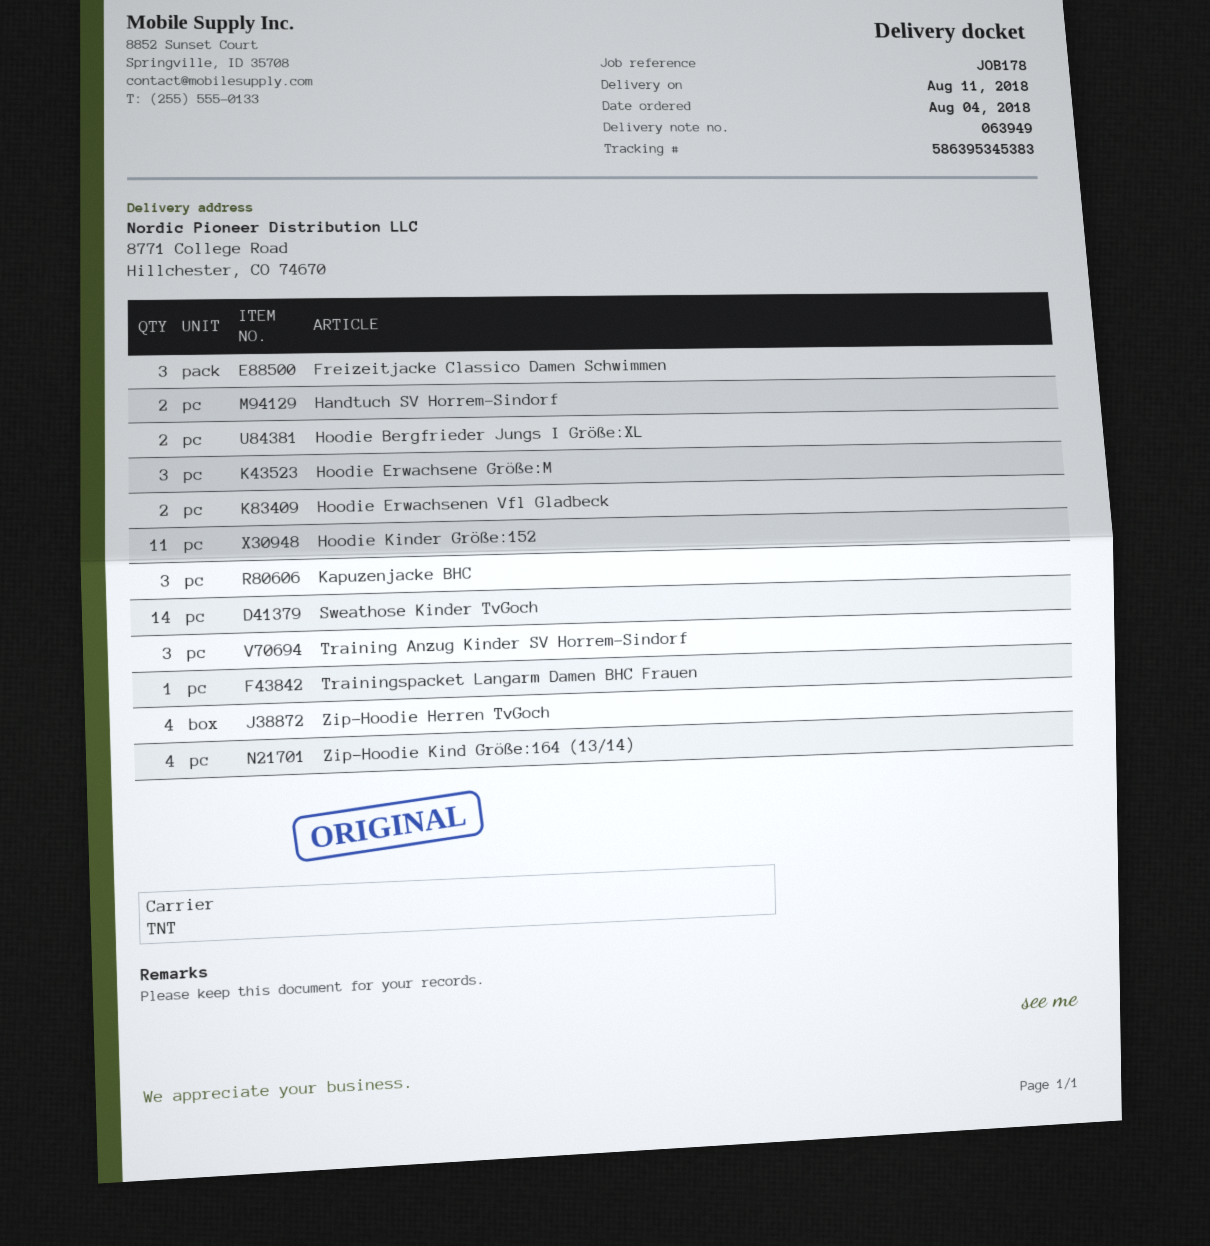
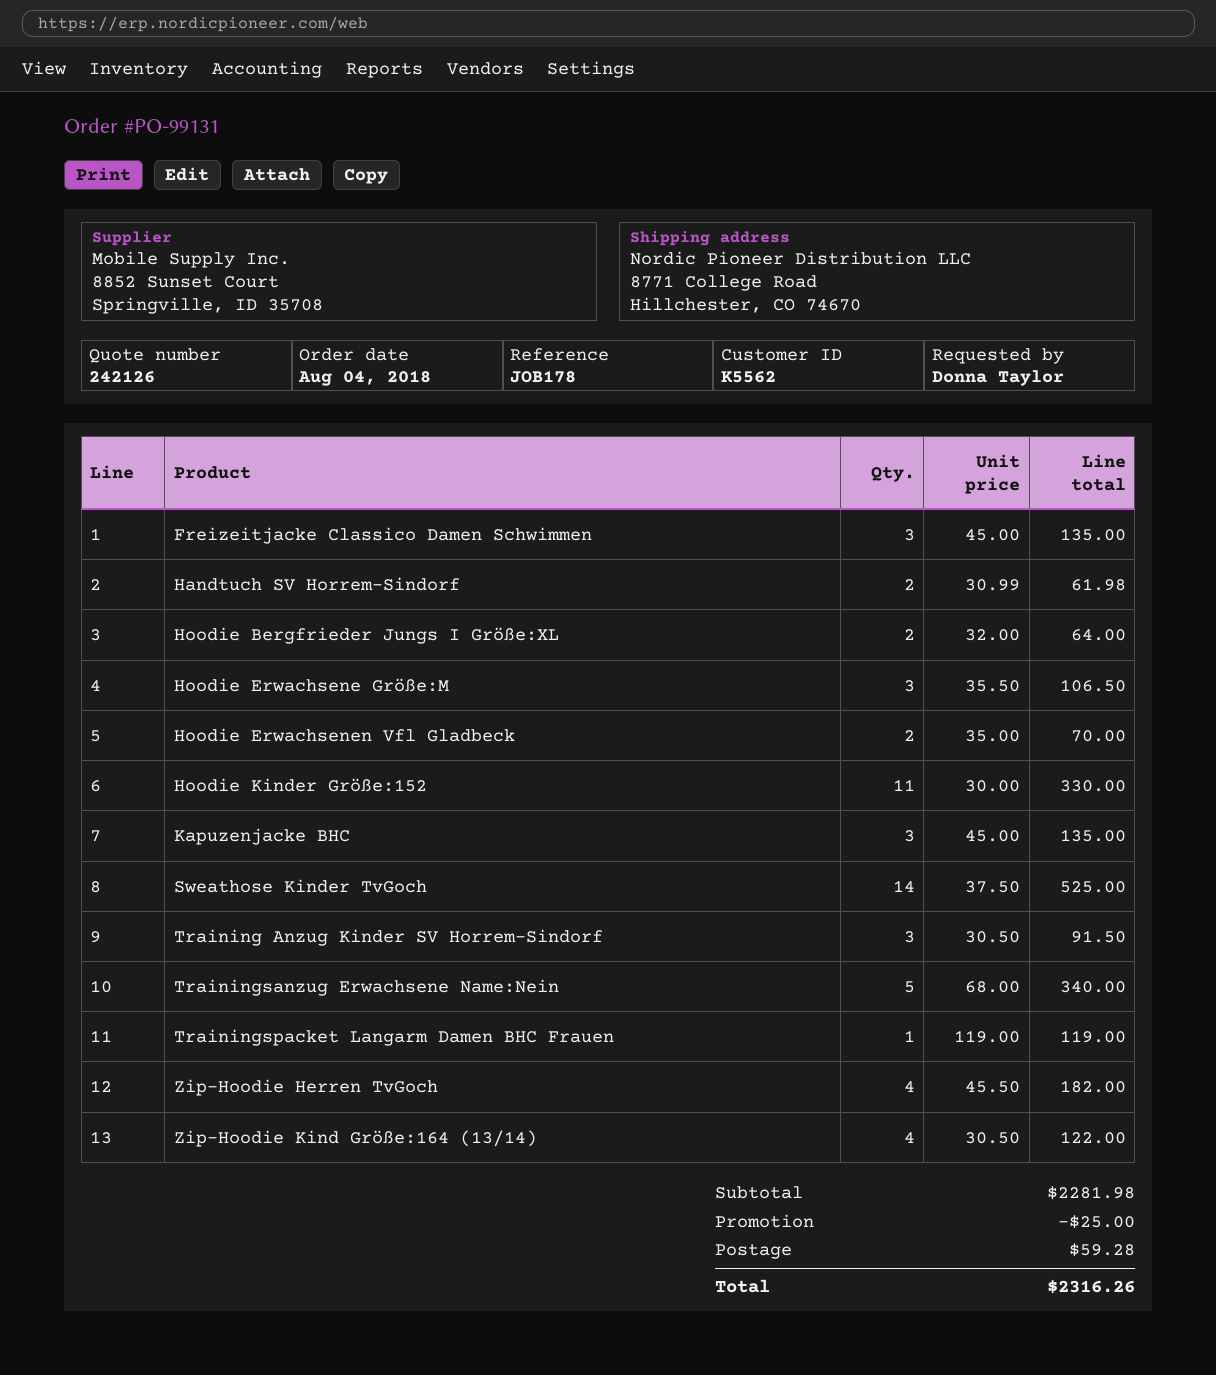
Trainingsanzug Erwachsene Name:Nein: none -> 5

